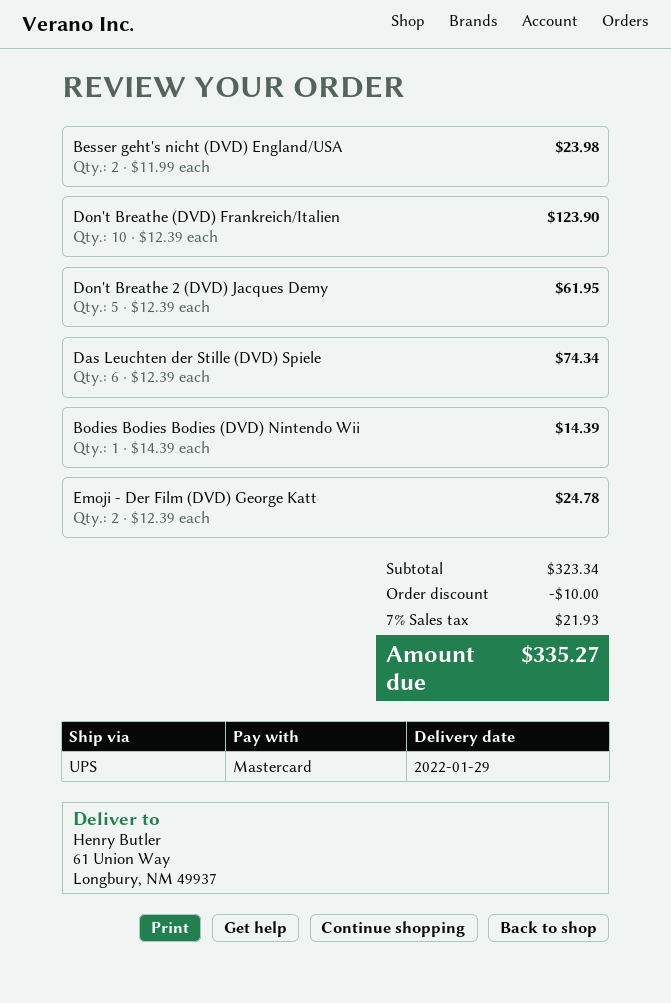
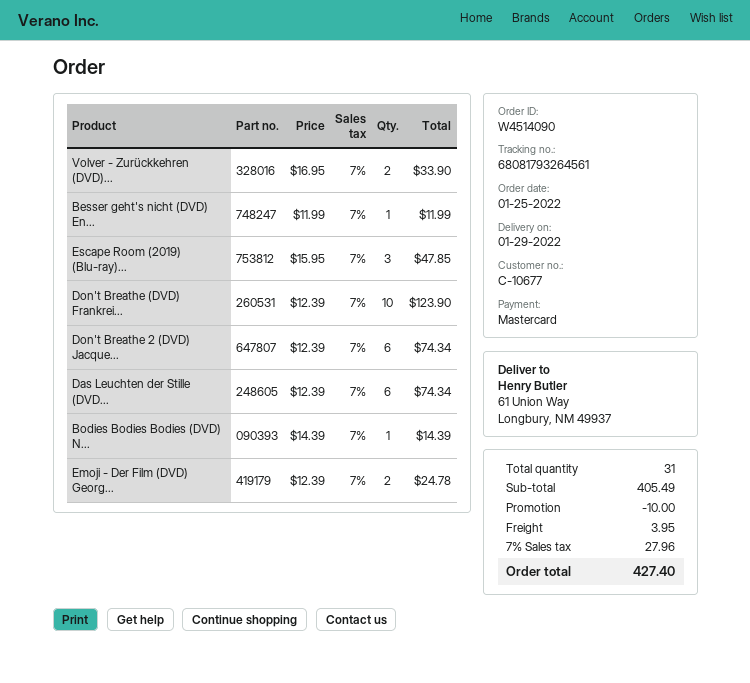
Besser geht's nicht (DVD) England/USA: 2 x 11.99 = 23.98 -> 1 x 11.99 = 11.99
Don't Breathe 2 (DVD) Jacques Demy: 5 x 12.39 = 61.95 -> 6 x 12.39 = 74.34
Volver - Zurückkehren (DVD)...: none -> 2 x 16.95 = 33.90
Escape Room (2019) (Blu-ray)...: none -> 3 x 15.95 = 47.85
subtotal: 323.34 -> 405.49
shipping: none -> 3.95
tax: 7% = 21.93 -> 7% = 27.96
total: 335.27 -> 427.40

